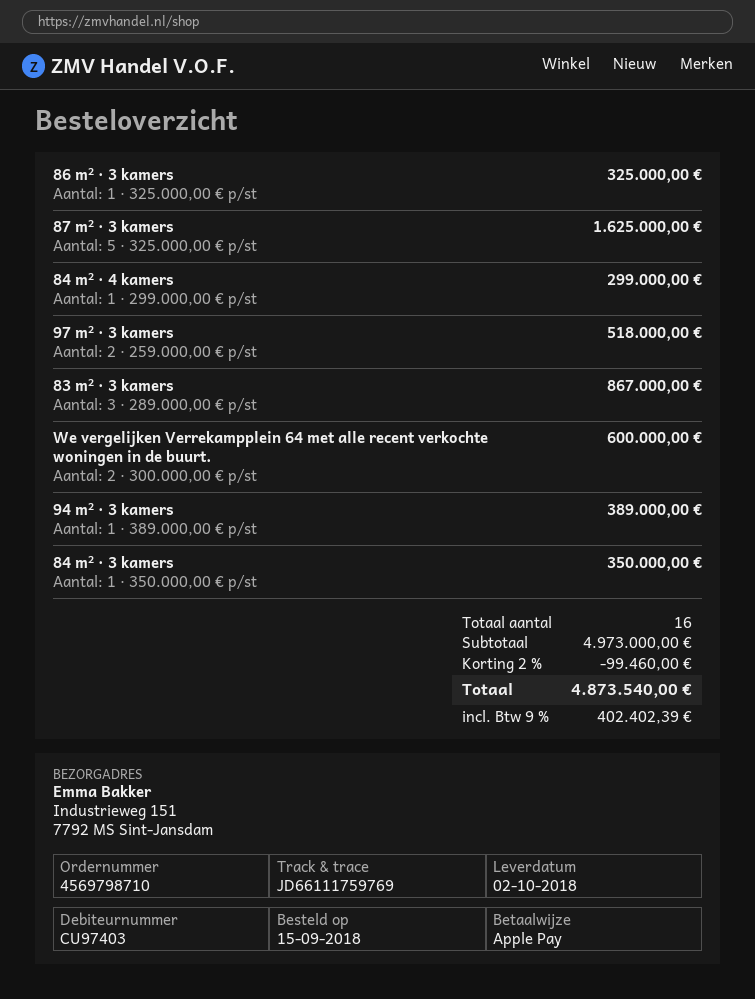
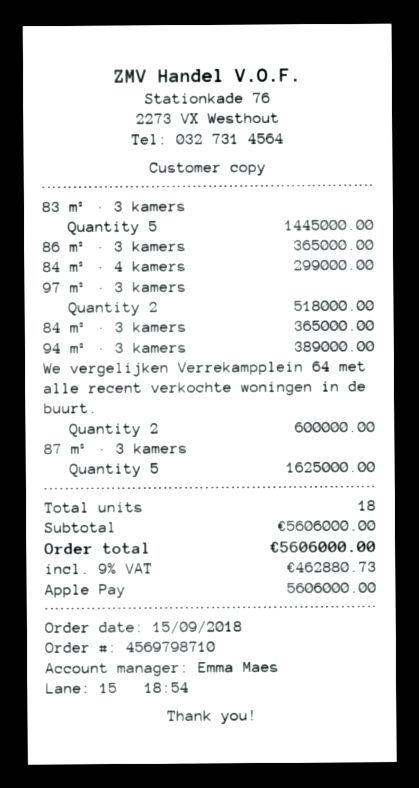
86 m² · 3 kamers: 1 for 325000.00 -> 1 for 365000.00
83 m² · 3 kamers: 3 for 867000.00 -> 5 for 1445000.00
84 m² · 3 kamers: 1 for 350000.00 -> 1 for 365000.00
total quantity: 16 -> 18
subtotal: 4973000.00 -> 5606000.00
discount: 2% = 99460.00 -> none
tax: 9% = 402402.39 -> 9% = 462880.73
total: 4873540.00 -> 5606000.00

